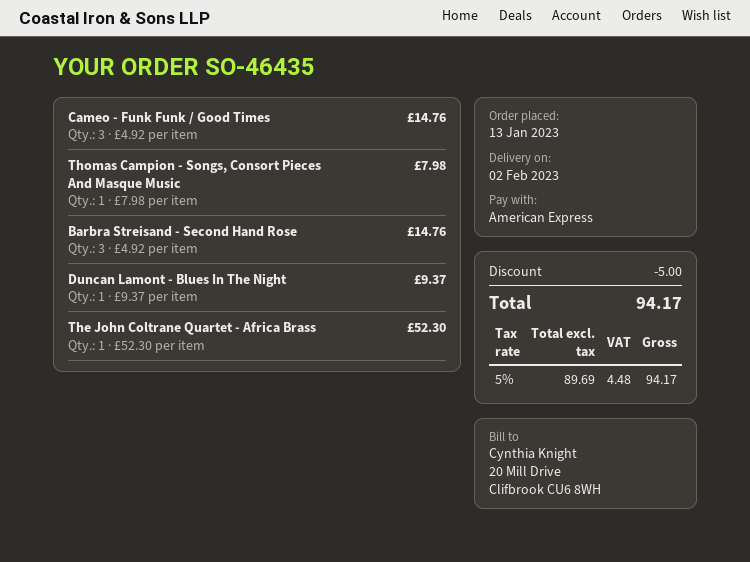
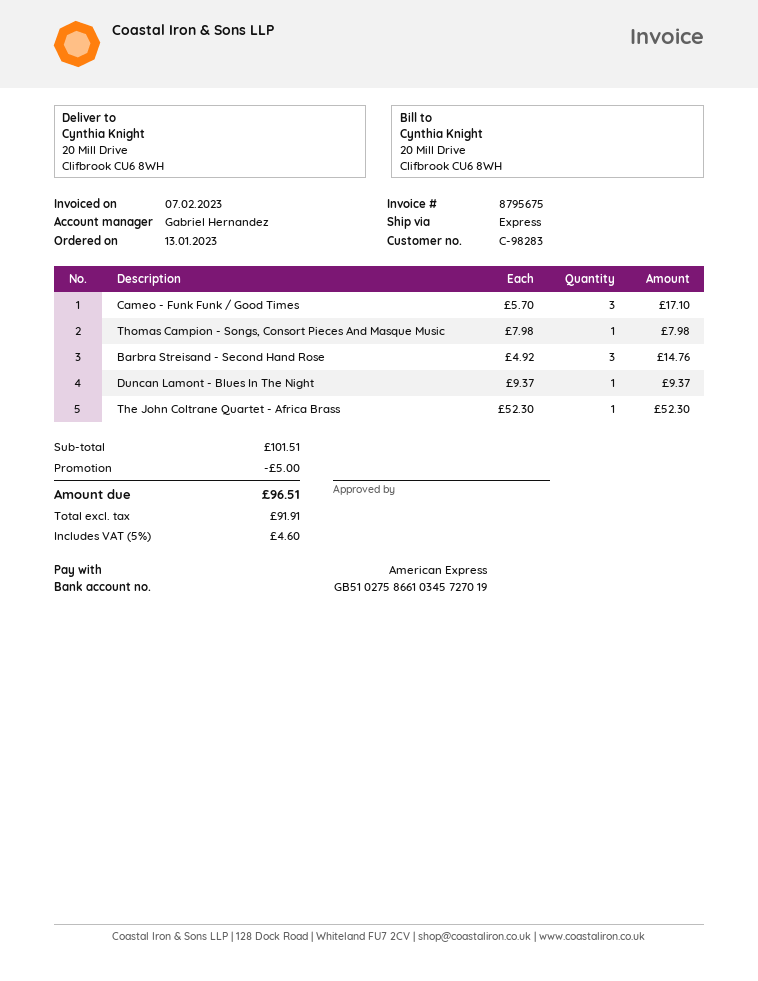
Cameo - Funk Funk / Good Times: 3 x 4.92 = 14.76 -> 3 x 5.70 = 17.10
net: 89.69 -> 91.91
tax: 5% = 4.48 -> 5% = 4.60
total: 94.17 -> 96.51

